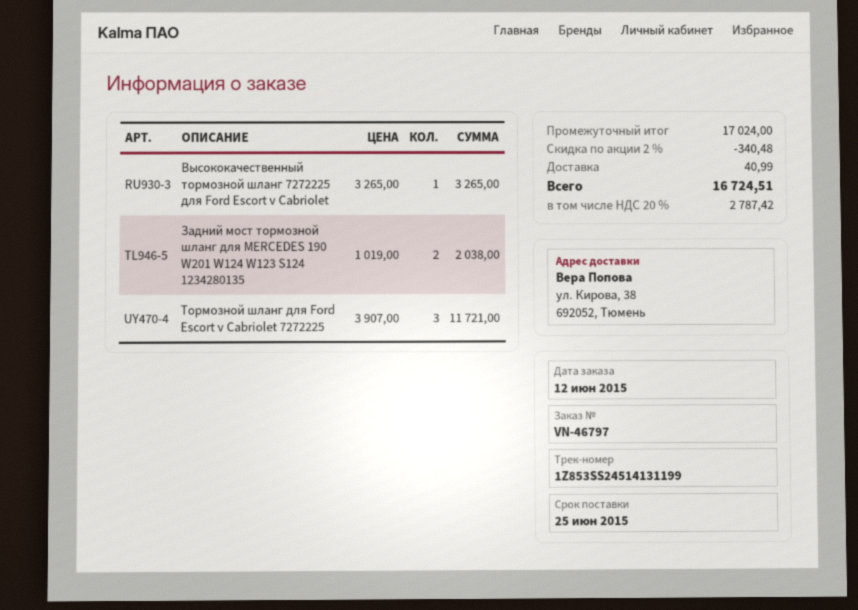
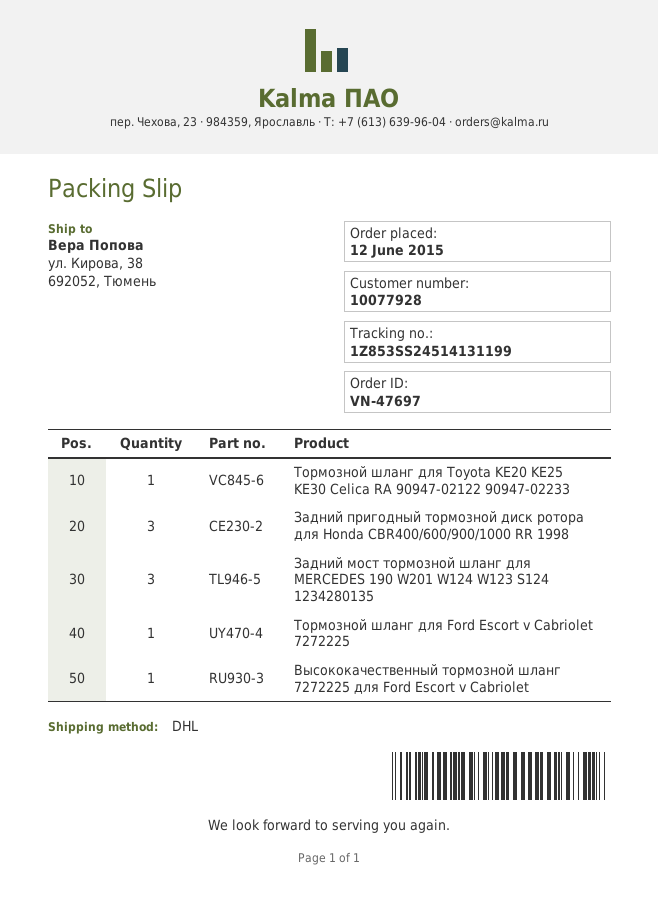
order number: VN-46797 -> VN-47697
Задний мост тормозной шланг для MERCEDES 190 W201 W124 W123 S124 1234280135: 2 -> 3
Тормозной шланг для Ford Escort v Cabriolet 7272225: 3 -> 1
Тормозной шланг для Toyota KE20 KE25 KE30 Celica RA 90947-02122 90947-02233: none -> 1
Задний пригодный тормозной диск ротора для Honda CBR400/600/900/1000 RR 1998: none -> 3

